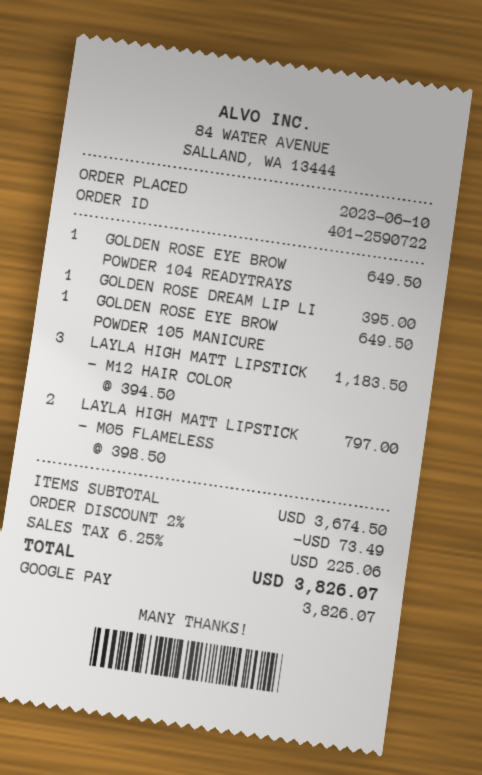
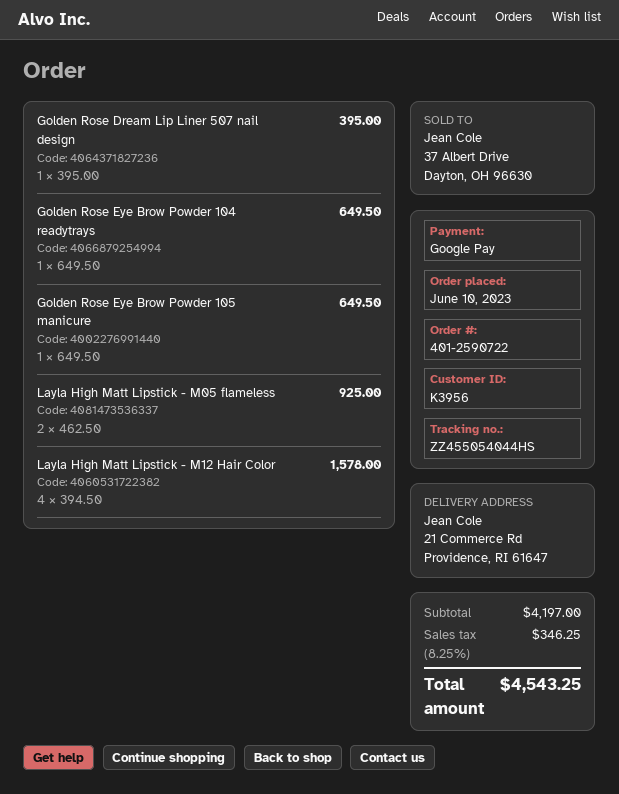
LAYLA HIGH MATT LIPSTICK - M12 HAIR COLOR: 3 x 394.50 = 1183.50 -> 4 x 394.50 = 1578.00
LAYLA HIGH MATT LIPSTICK - M05 FLAMELESS: 2 x 398.50 = 797.00 -> 2 x 462.50 = 925.00
subtotal: 3674.50 -> 4197.00
discount: 2% = 73.49 -> none
tax: 6.25% = 225.06 -> 8.25% = 346.25
total: 3826.07 -> 4543.25

